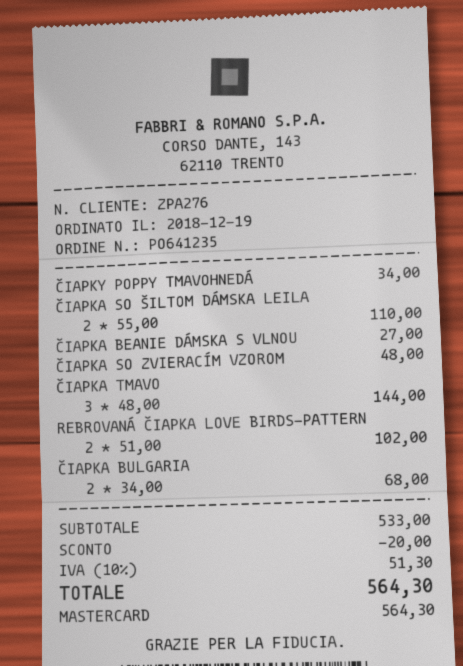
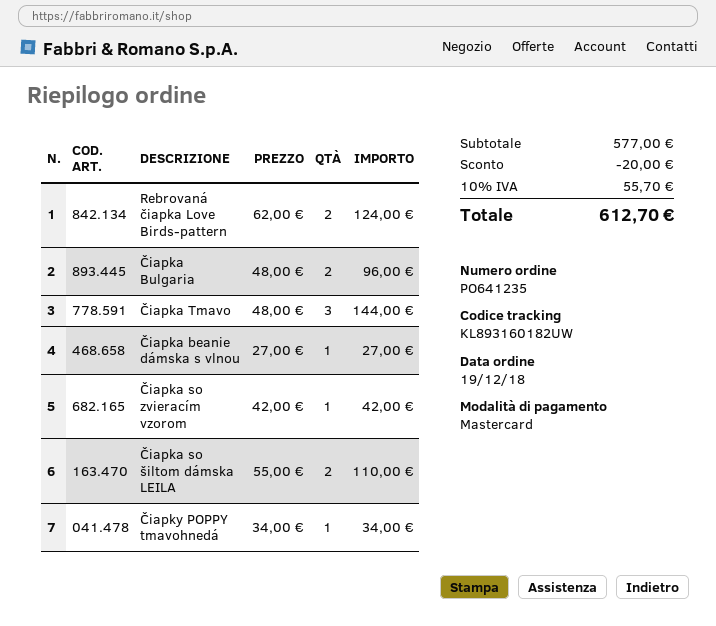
ČIAPKA SO ZVIERACÍM VZOROM: 1 x 48.00 = 48.00 -> 1 x 42.00 = 42.00
REBROVANÁ ČIAPKA LOVE BIRDS-PATTERN: 2 x 51.00 = 102.00 -> 2 x 62.00 = 124.00
ČIAPKA BULGARIA: 2 x 34.00 = 68.00 -> 2 x 48.00 = 96.00
subtotal: 533.00 -> 577.00
tax: 10% = 51.30 -> 10% = 55.70
total: 564.30 -> 612.70

